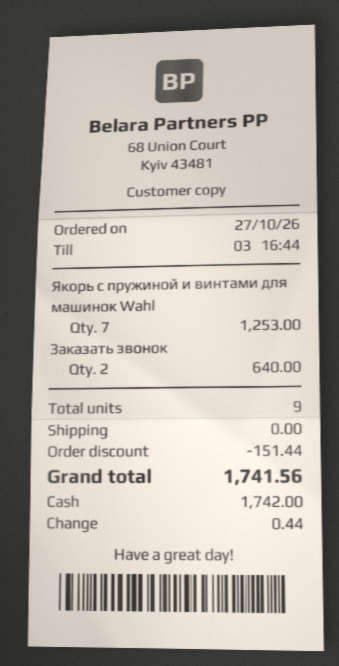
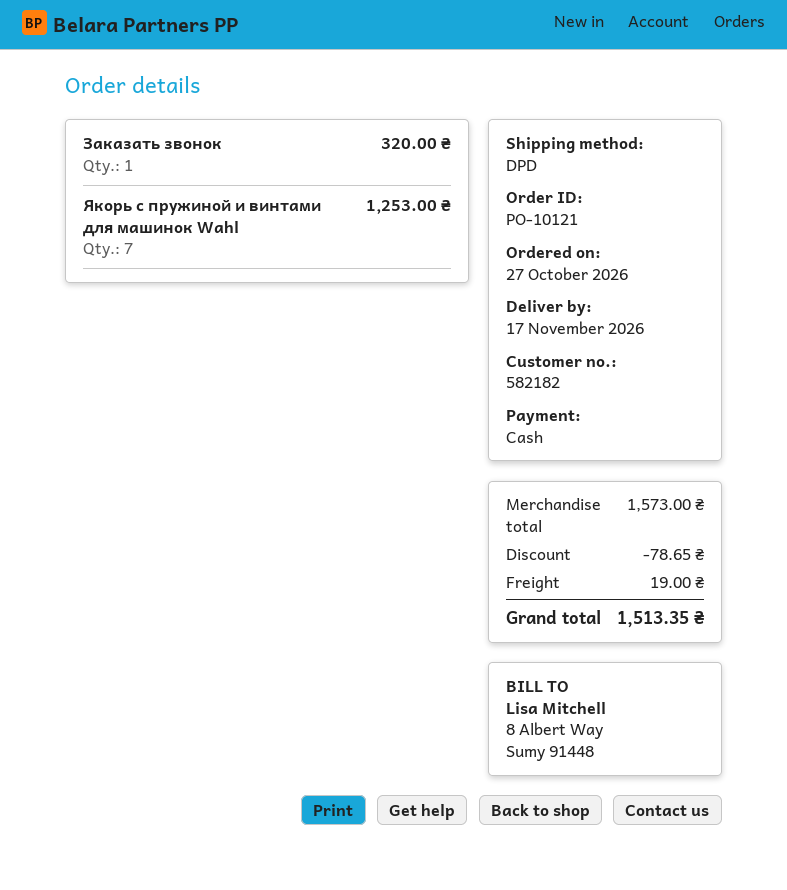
Заказать звонок: 2 for 640.00 -> 1 for 320.00
discount: 151.44 -> 78.65
shipping: 0.00 -> 19.00
total: 1741.56 -> 1513.35

